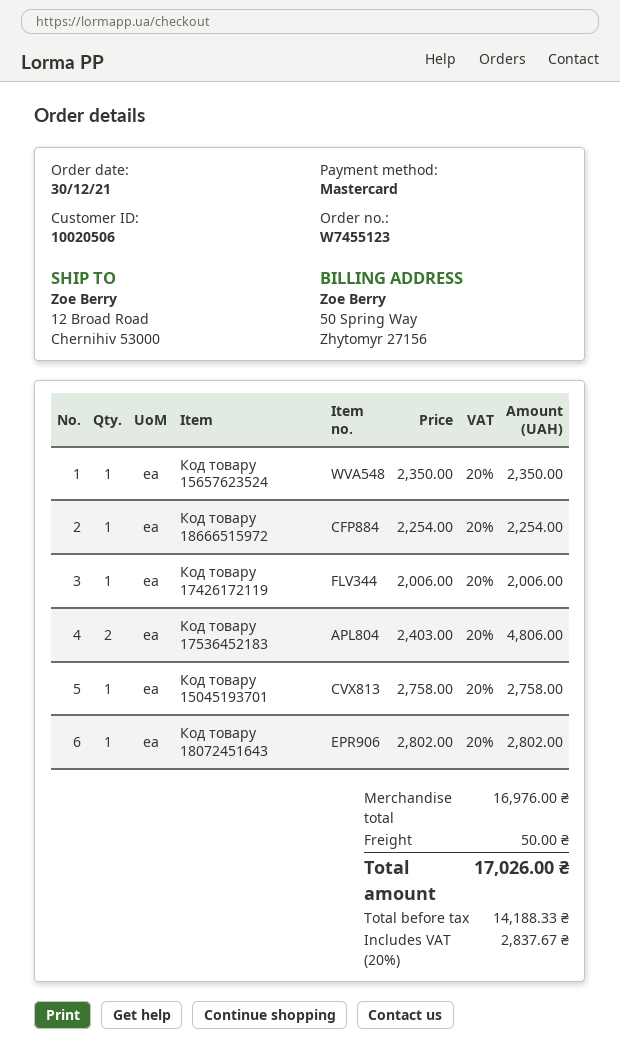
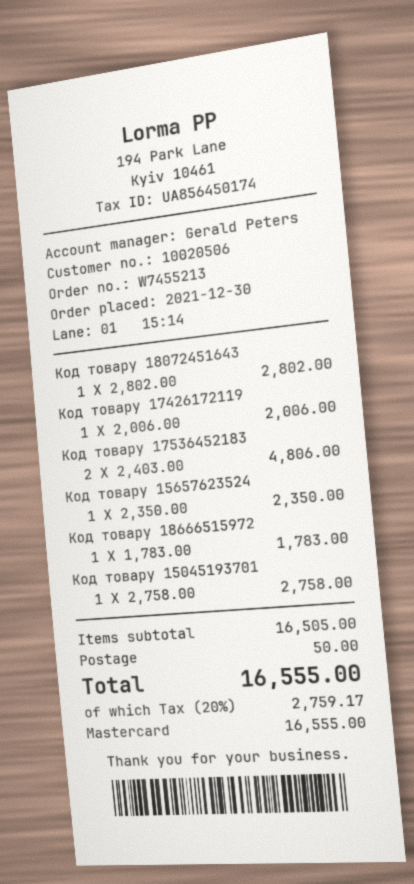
order number: W7455123 -> W7455213
Код товару 18666515972: 1 x 2254.00 = 2254.00 -> 1 x 1783.00 = 1783.00
subtotal: 16976.00 -> 16505.00
tax: 20% = 2837.67 -> 20% = 2759.17
total: 17026.00 -> 16555.00

